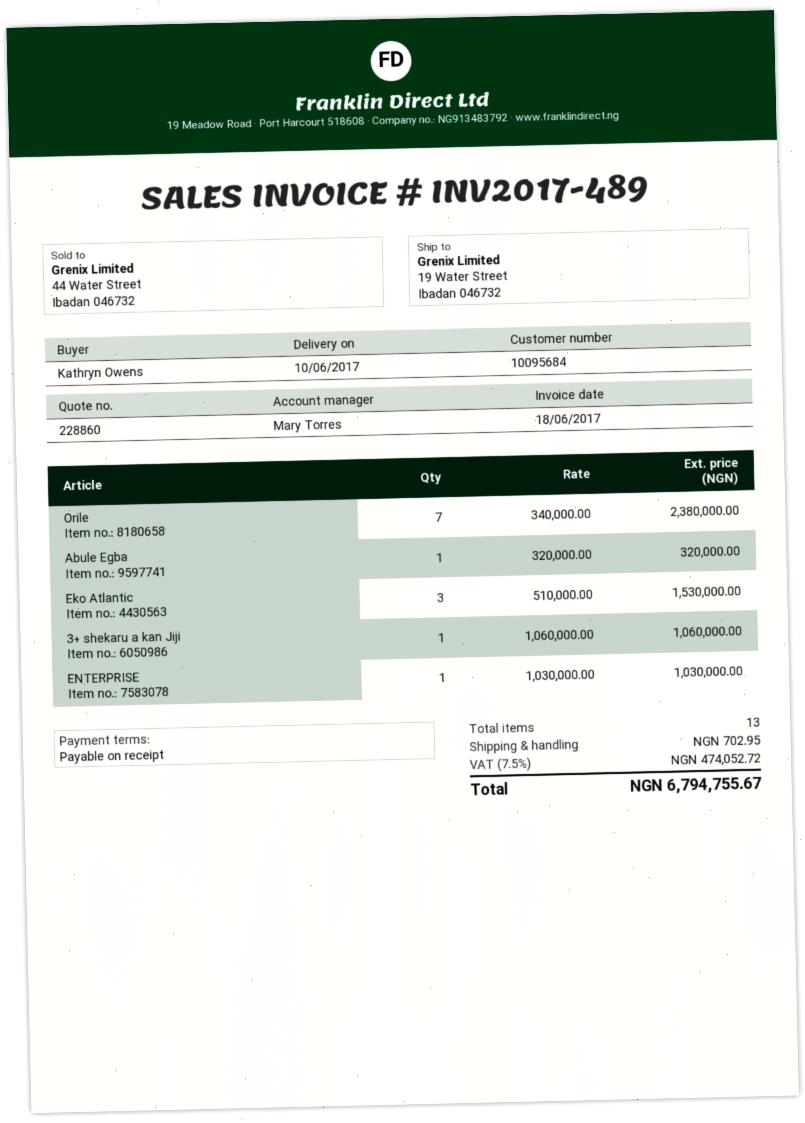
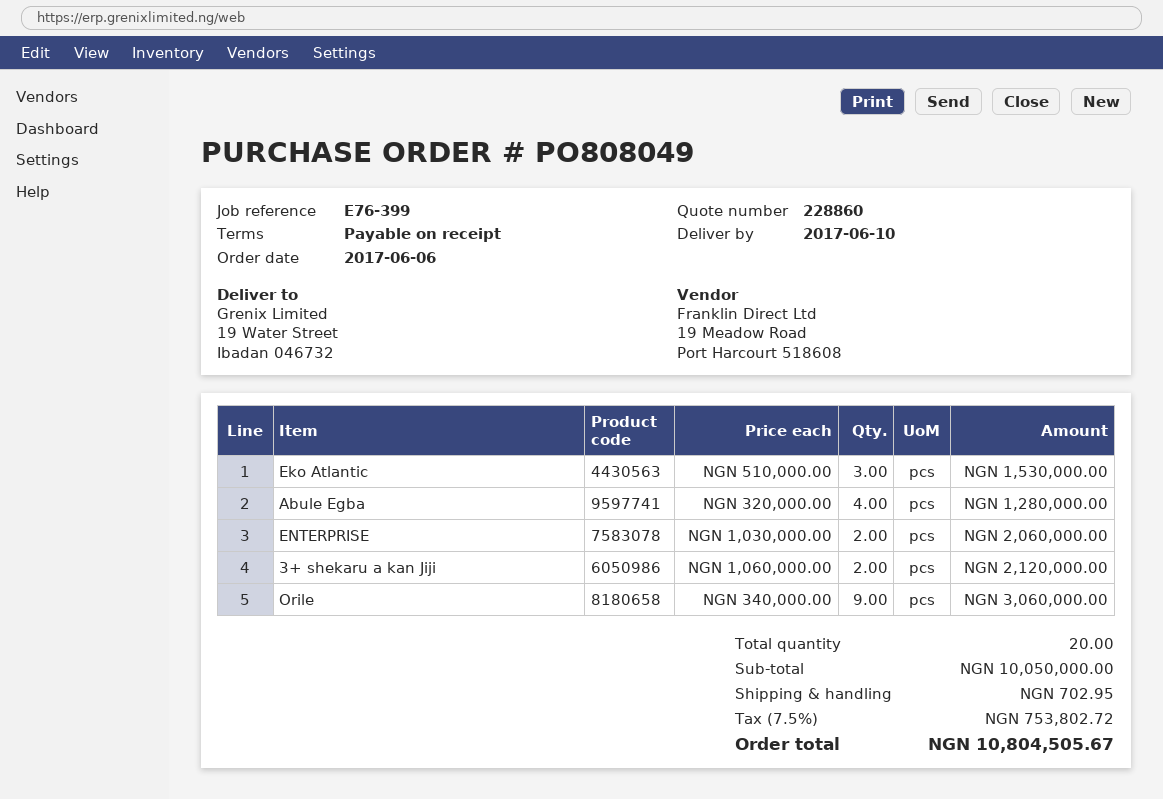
Orile: 7 x 340000.00 = 2380000.00 -> 9 x 340000.00 = 3060000.00
Abule Egba: 1 x 320000.00 = 320000.00 -> 4 x 320000.00 = 1280000.00
3+ shekaru a kan Jiji: 1 x 1060000.00 = 1060000.00 -> 2 x 1060000.00 = 2120000.00
ENTERPRISE: 1 x 1030000.00 = 1030000.00 -> 2 x 1030000.00 = 2060000.00
total quantity: 13 -> 20
tax: 7.5% = 474052.72 -> 7.5% = 753802.72
total: 6794755.67 -> 10804505.67

